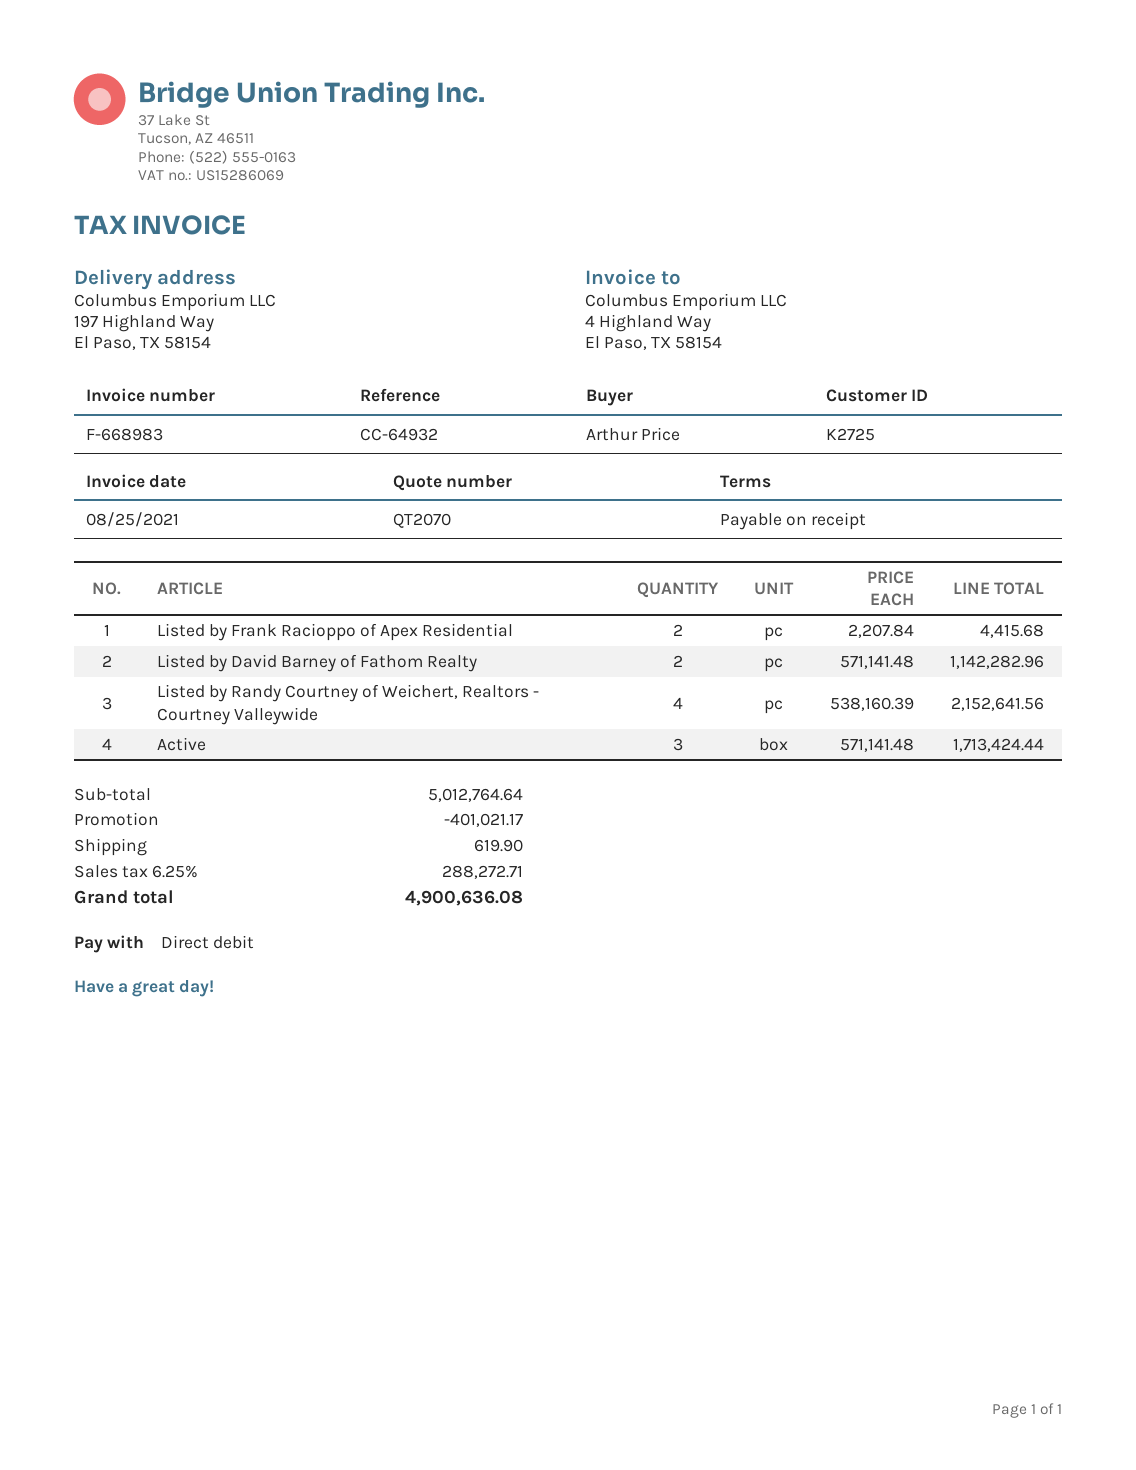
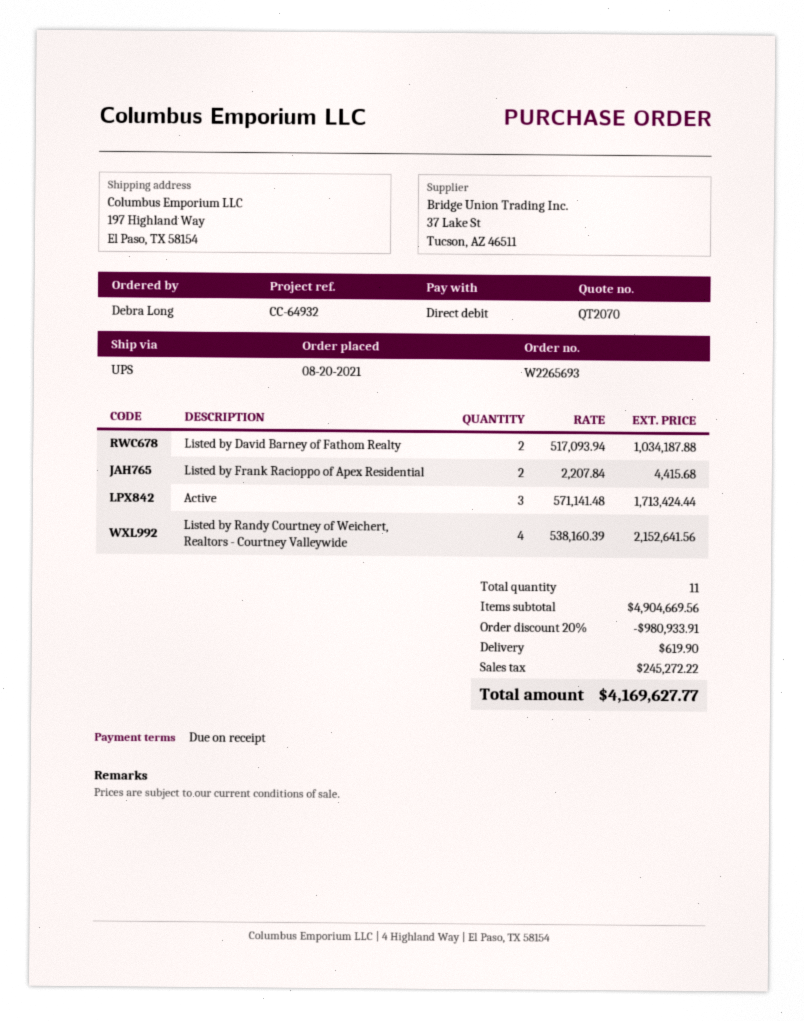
ordered by: Arthur Price -> Debra Long
Listed by David Barney of Fathom Realty: 2 x 571141.48 = 1142282.96 -> 2 x 517093.94 = 1034187.88
subtotal: 5012764.64 -> 4904669.56
discount: 401021.17 -> 980933.91
tax: 288272.71 -> 245272.22
total: 4900636.08 -> 4169627.77

